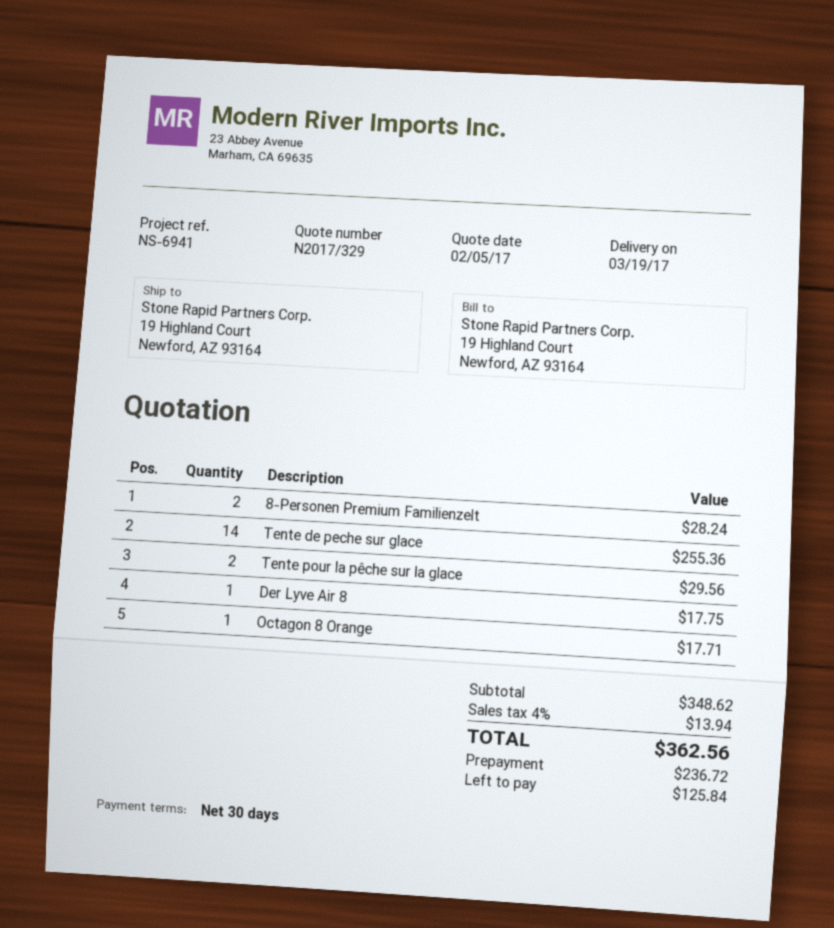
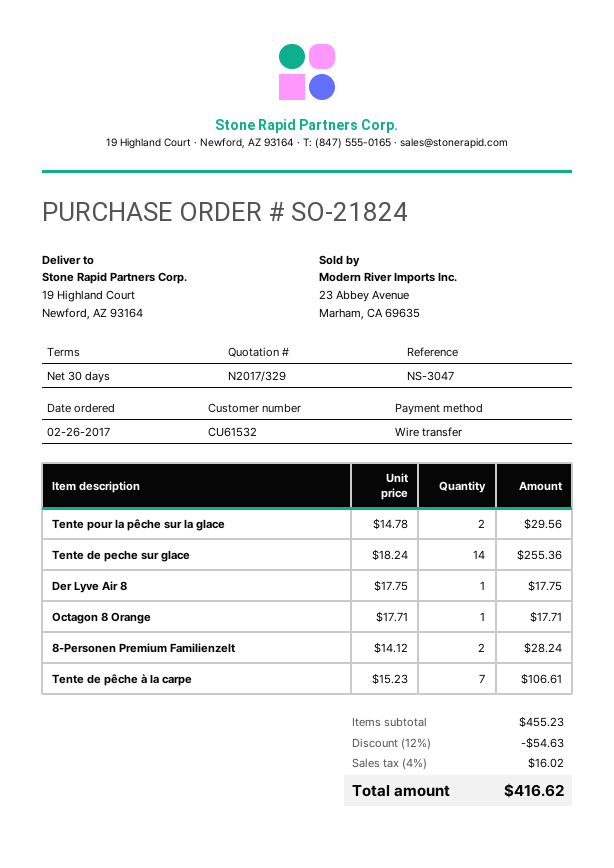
reference: NS-6941 -> NS-3047
Tente de pêche à la carpe: none -> 7 for 106.61
subtotal: 348.62 -> 455.23
discount: none -> 12% = 54.63
tax: 4% = 13.94 -> 4% = 16.02
total: 362.56 -> 416.62

